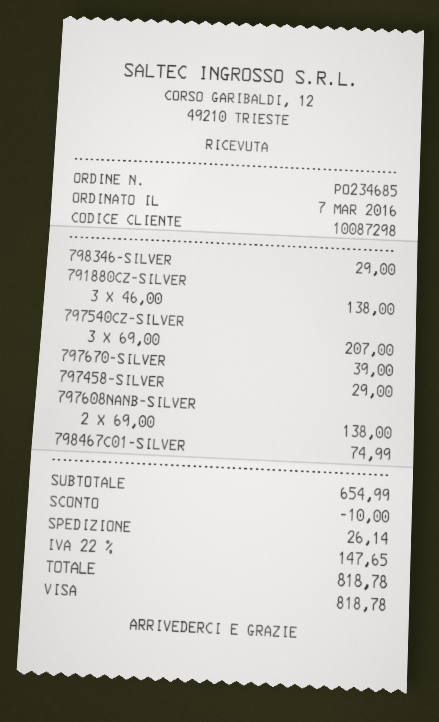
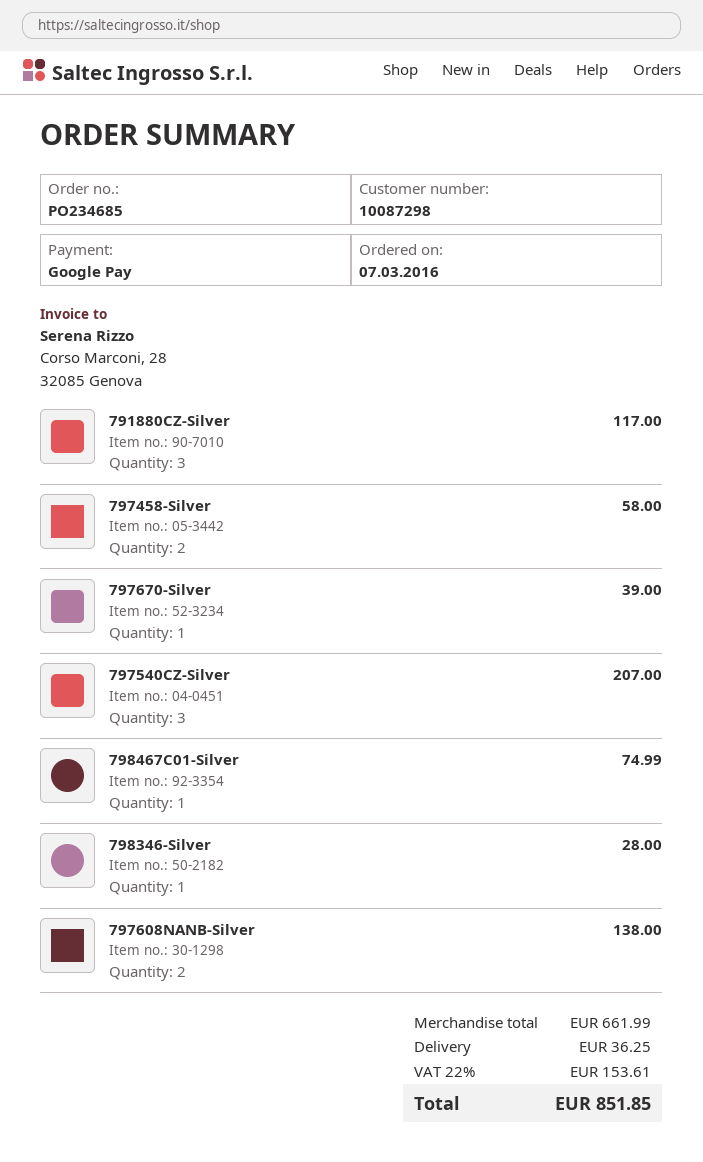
payment method: Visa -> Google Pay
798346-SILVER: 1 for 29.00 -> 1 for 28.00
791880CZ-SILVER: 3 for 138.00 -> 3 for 117.00
797458-SILVER: 1 for 29.00 -> 2 for 58.00
subtotal: 654.99 -> 661.99
discount: 10.00 -> none
shipping: 26.14 -> 36.25
tax: 22% = 147.65 -> 22% = 153.61
total: 818.78 -> 851.85

